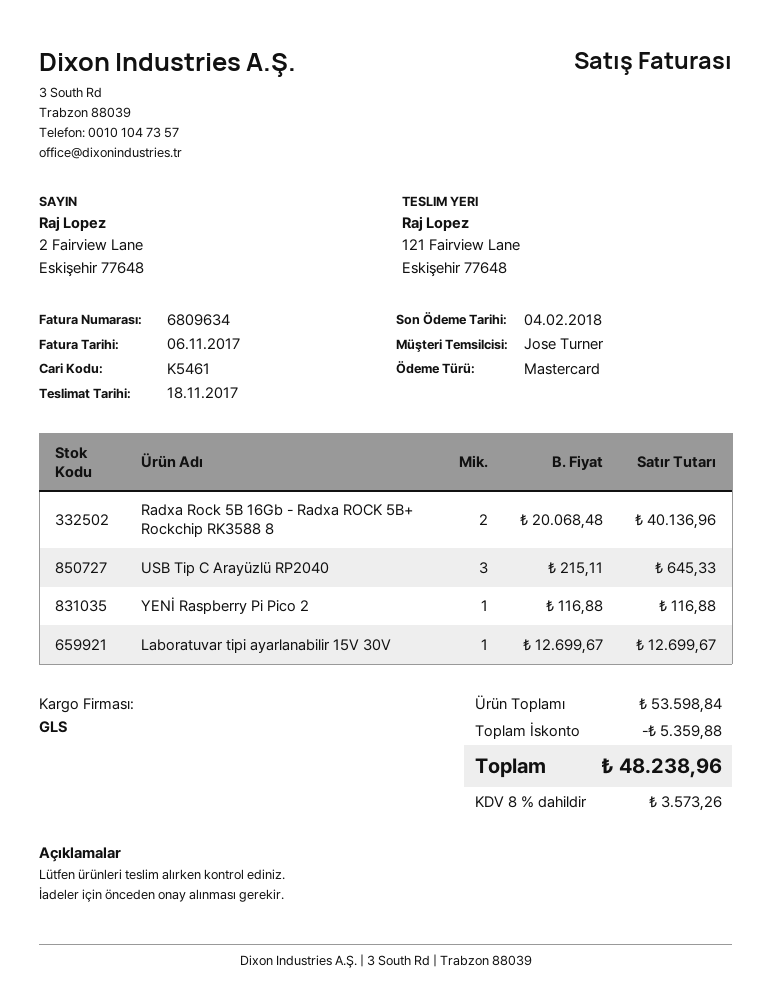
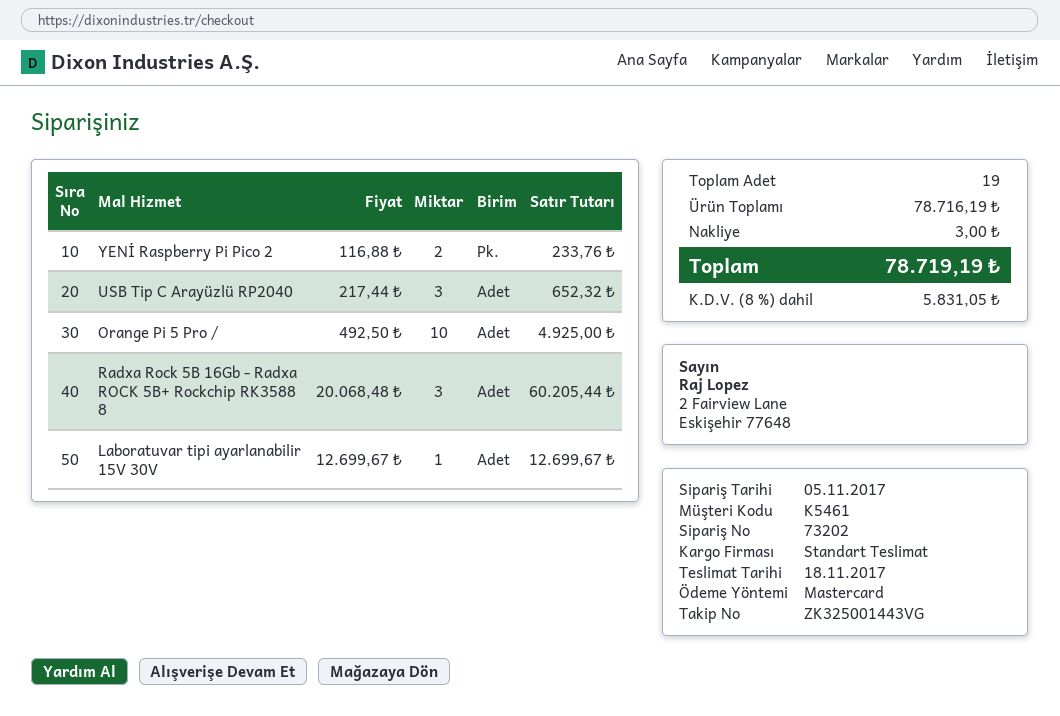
shipping method: GLS -> standard
Radxa Rock 5B 16Gb - Radxa ROCK 5B+ Rockchip RK3588 8: 2 x 20068.48 = 40136.96 -> 3 x 20068.48 = 60205.44
USB Tip C Arayüzlü RP2040: 3 x 215.11 = 645.33 -> 3 x 217.44 = 652.32
YENİ Raspberry Pi Pico 2: 1 x 116.88 = 116.88 -> 2 x 116.88 = 233.76
Orange Pi 5 Pro /: none -> 10 x 492.50 = 4925.00
subtotal: 53598.84 -> 78716.19
discount: 5359.88 -> none
shipping: none -> 3.00
tax: 8% = 3573.26 -> 8% = 5831.05
total: 48238.96 -> 78719.19

